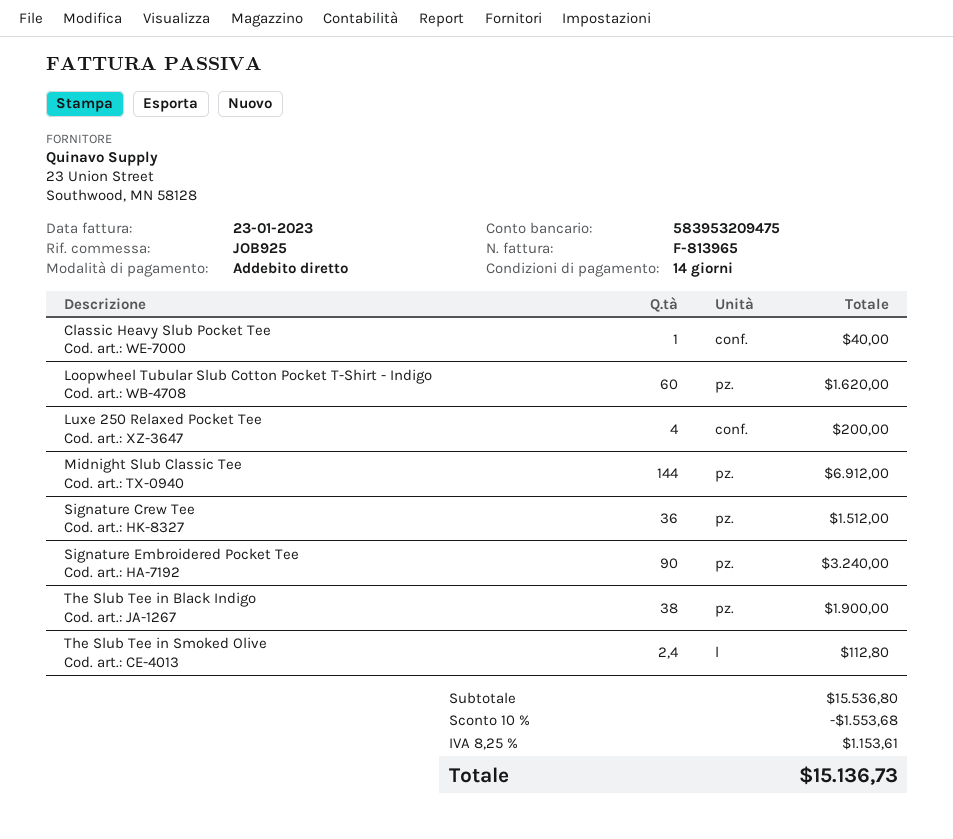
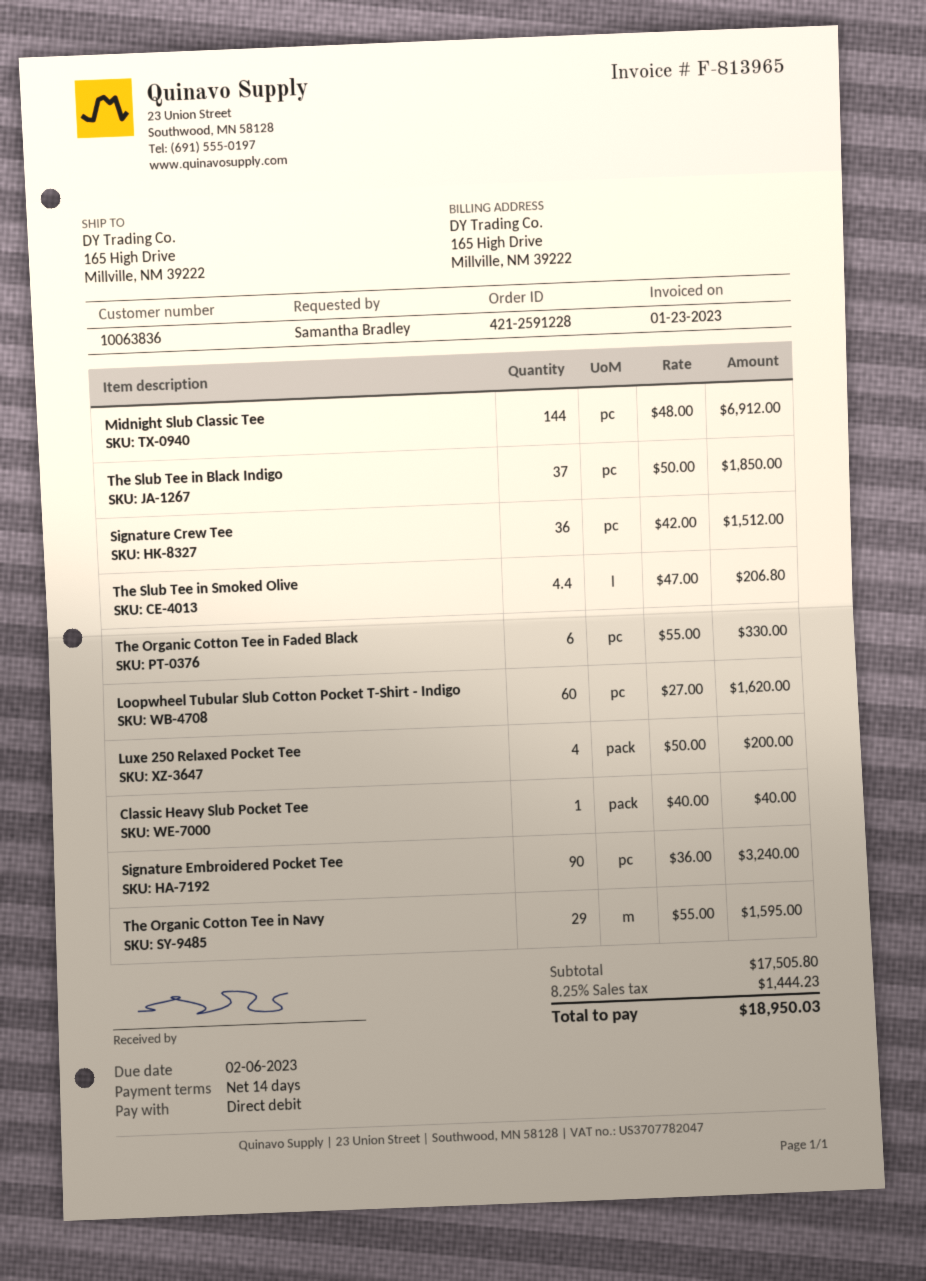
The Slub Tee in Black Indigo: 38 for 1900.00 -> 37 for 1850.00
The Slub Tee in Smoked Olive: 2.4 for 112.80 -> 4.4 for 206.80
The Organic Cotton Tee in Faded Black: none -> 6 for 330.00
The Organic Cotton Tee in Navy: none -> 29 for 1595.00
subtotal: 15536.80 -> 17505.80
discount: 10% = 1553.68 -> none
tax: 8.25% = 1153.61 -> 8.25% = 1444.23
total: 15136.73 -> 18950.03

